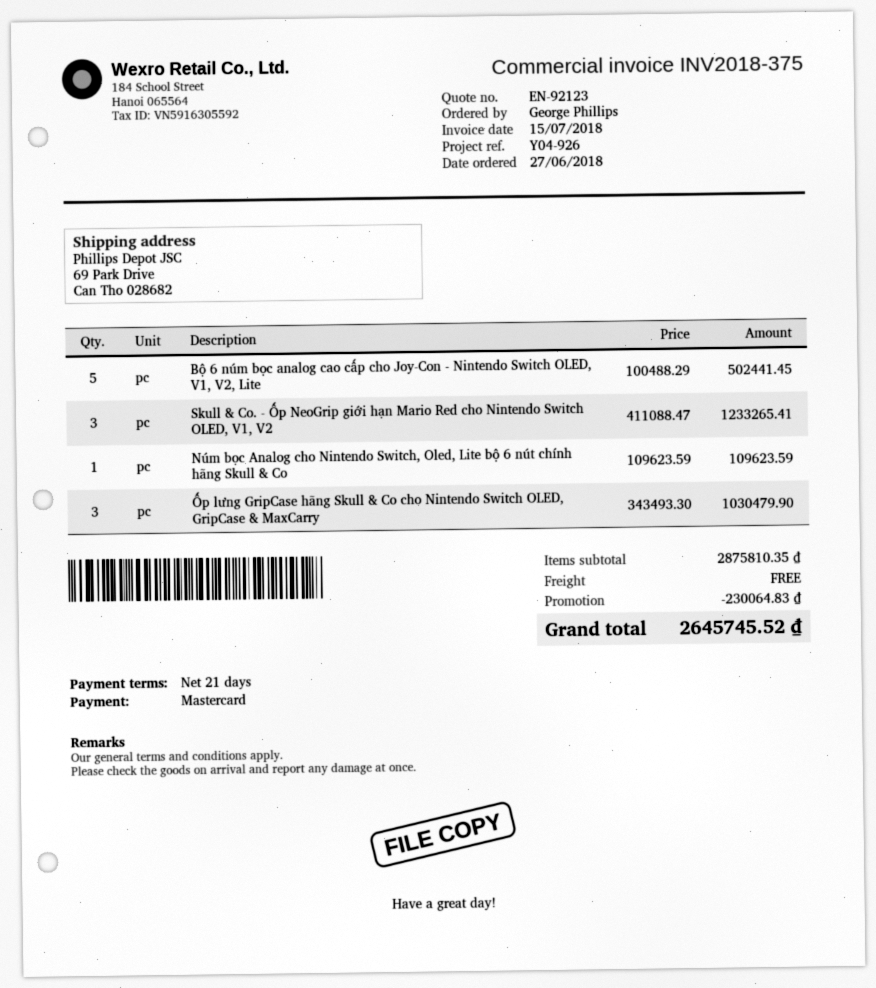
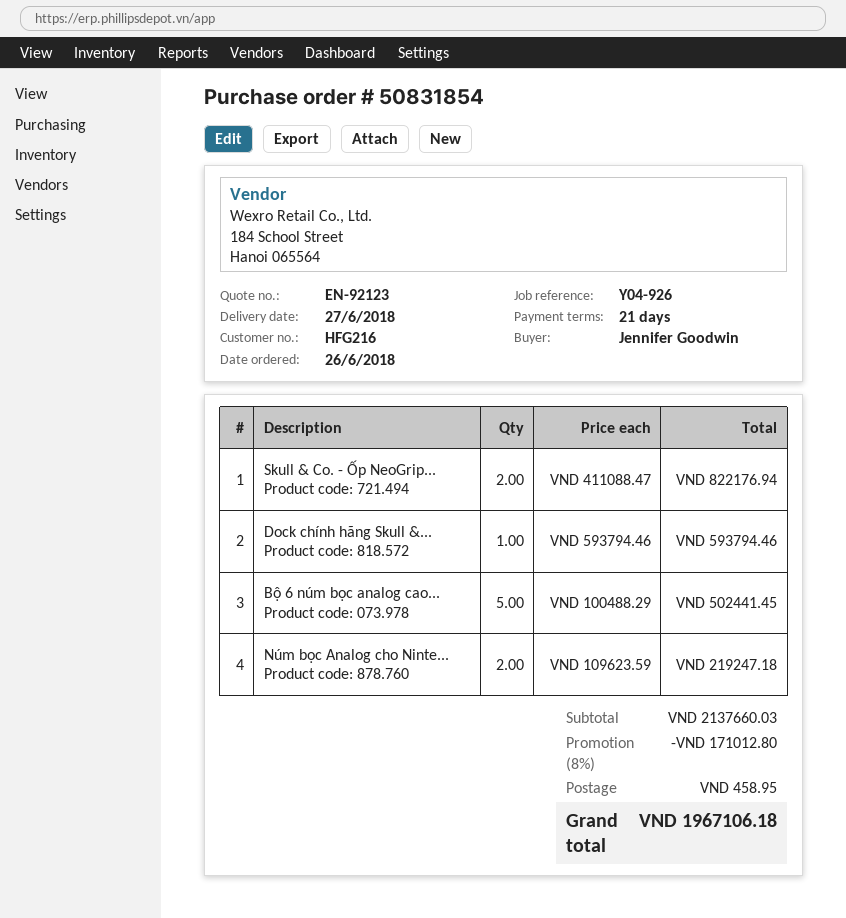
order date: 2018-06-27 -> 2018-06-26
ordered by: George Phillips -> Jennifer Goodwin
Skull & Co. - Ốp NeoGrip giới hạn Mario Red cho Nintendo Switch OLED, V1, V2: 3 x 411088.47 = 1233265.41 -> 2 x 411088.47 = 822176.94
Núm bọc Analog cho Nintendo Switch, Oled, Lite bộ 6 nút chính hãng Skull & Co: 1 x 109623.59 = 109623.59 -> 2 x 109623.59 = 219247.18
Ốp lưng GripCase hãng Skull & Co cho Nintendo Switch OLED, GripCase & MaxCarry: 3 x 343493.30 = 1030479.90 -> none
Dock chính hãng Skull &...: none -> 1 x 593794.46 = 593794.46
subtotal: 2875810.35 -> 2137660.03
discount: 230064.83 -> 171012.80
shipping: 0.00 -> 458.95
total: 2645745.52 -> 1967106.18

